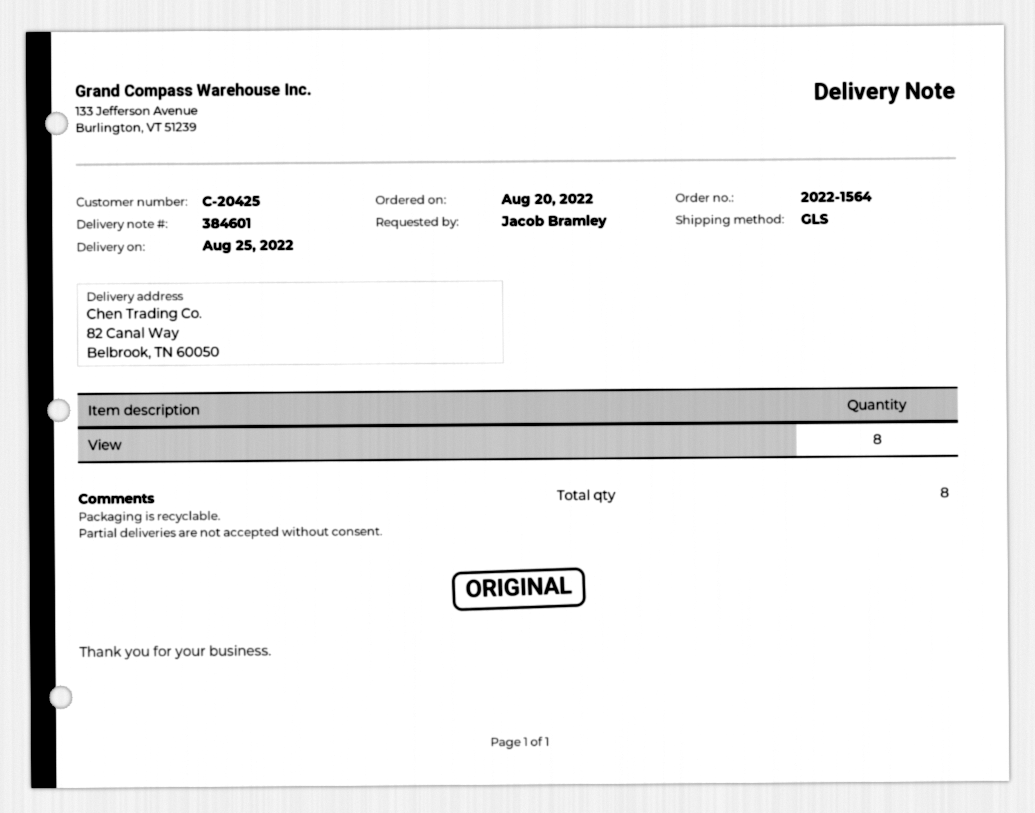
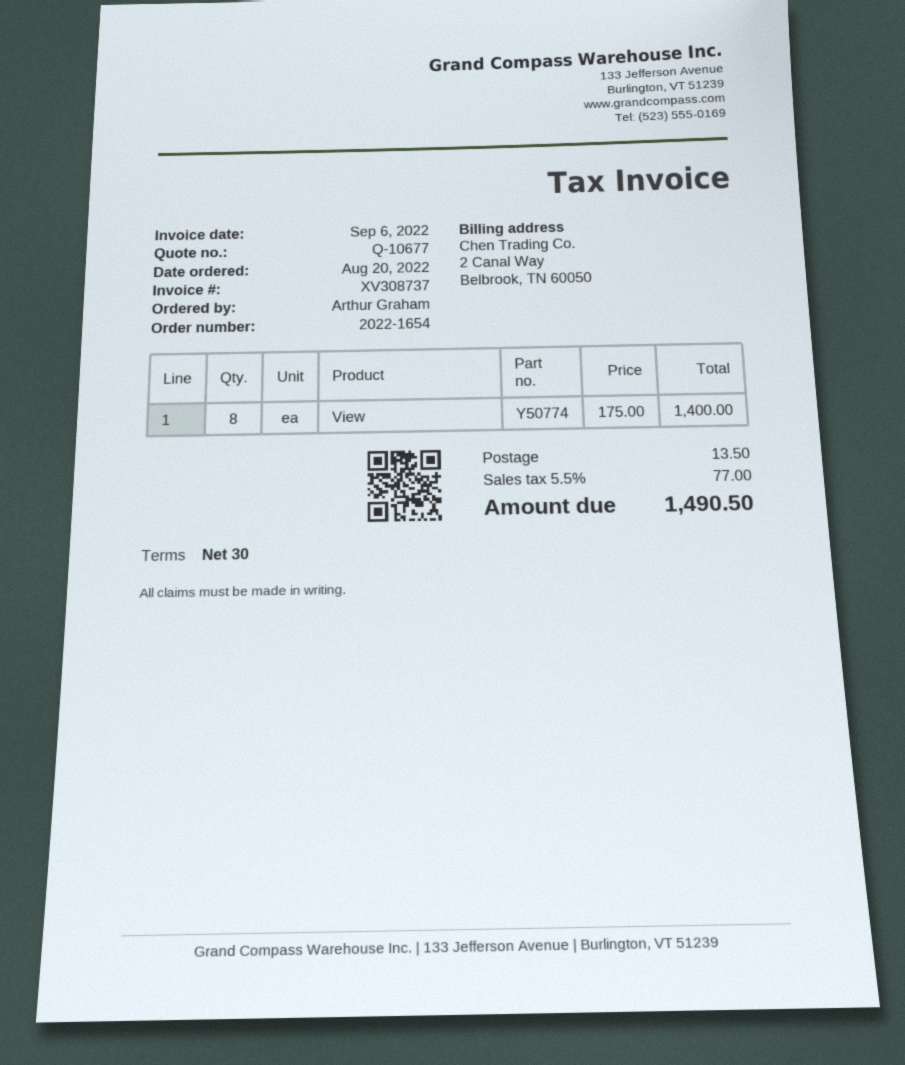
order number: 2022-1564 -> 2022-1654
ordered by: Jacob Bramley -> Arthur Graham

